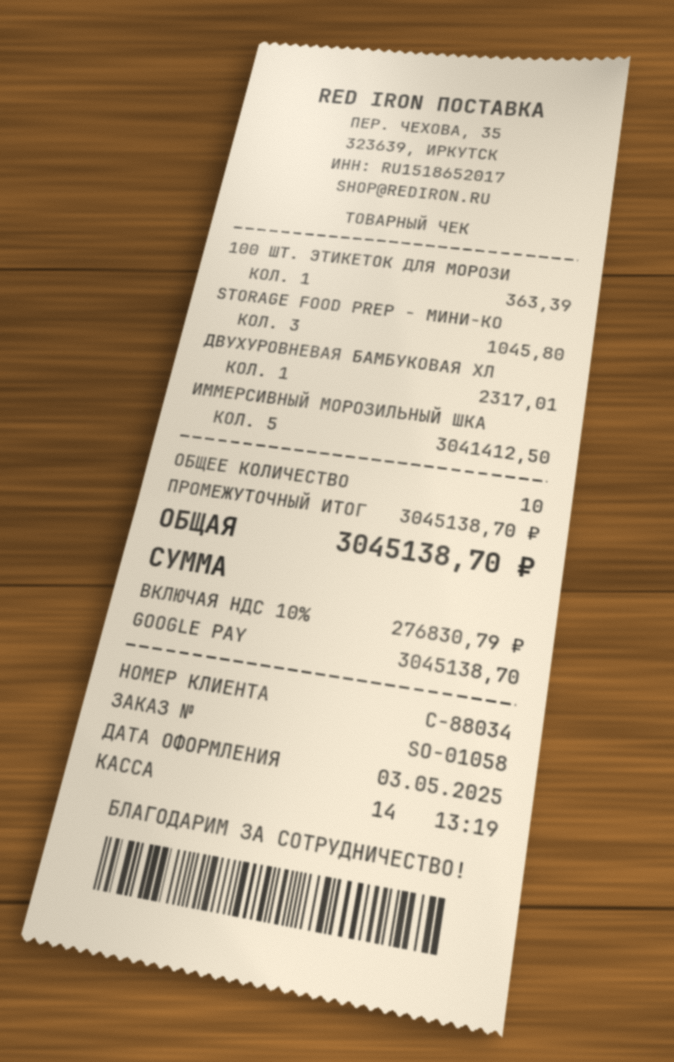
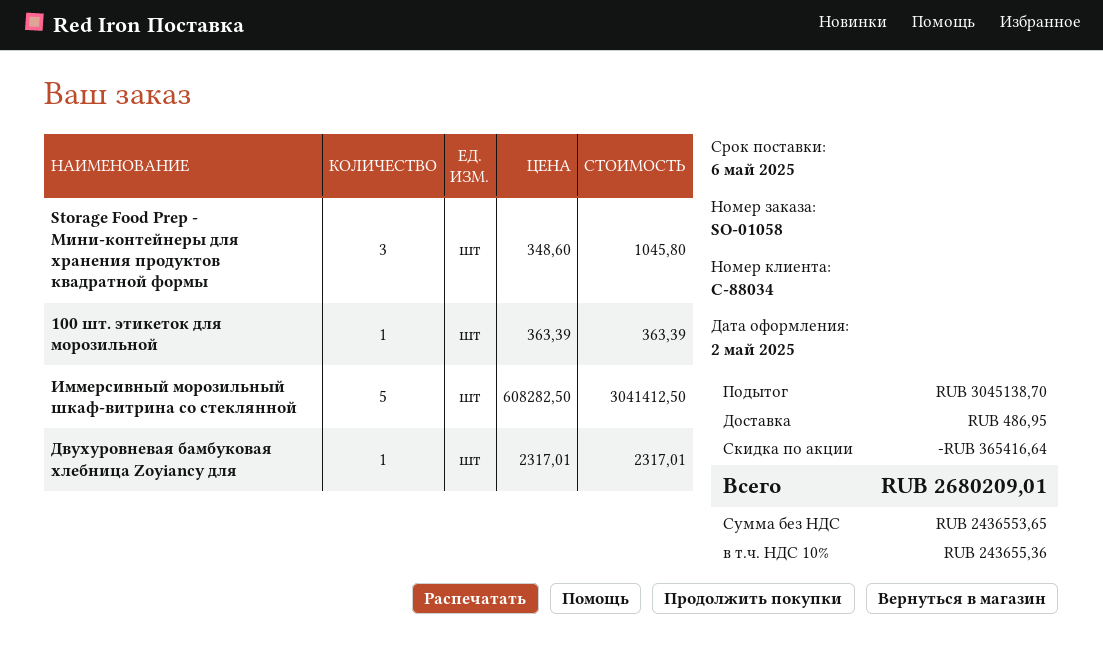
order date: 2025-05-03 -> 2025-05-02
discount: none -> 365416.64
shipping: none -> 486.95
tax: 10% = 276830.79 -> 10% = 243655.36
total: 3045138.70 -> 2680209.01

